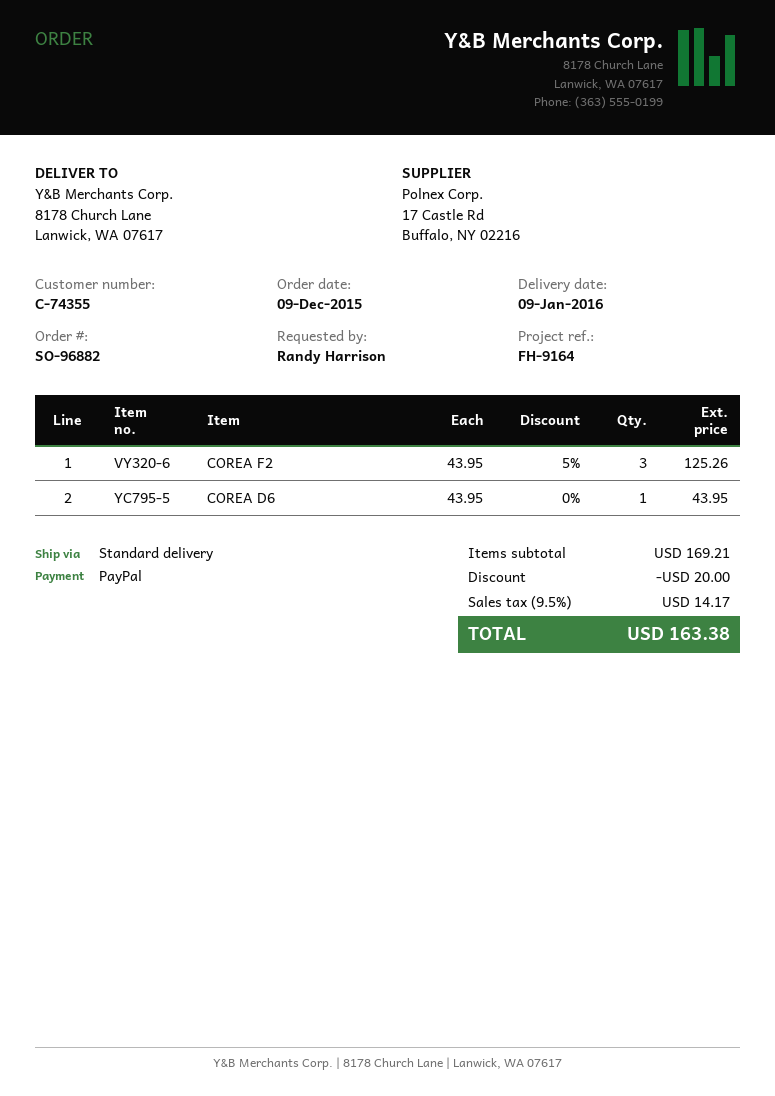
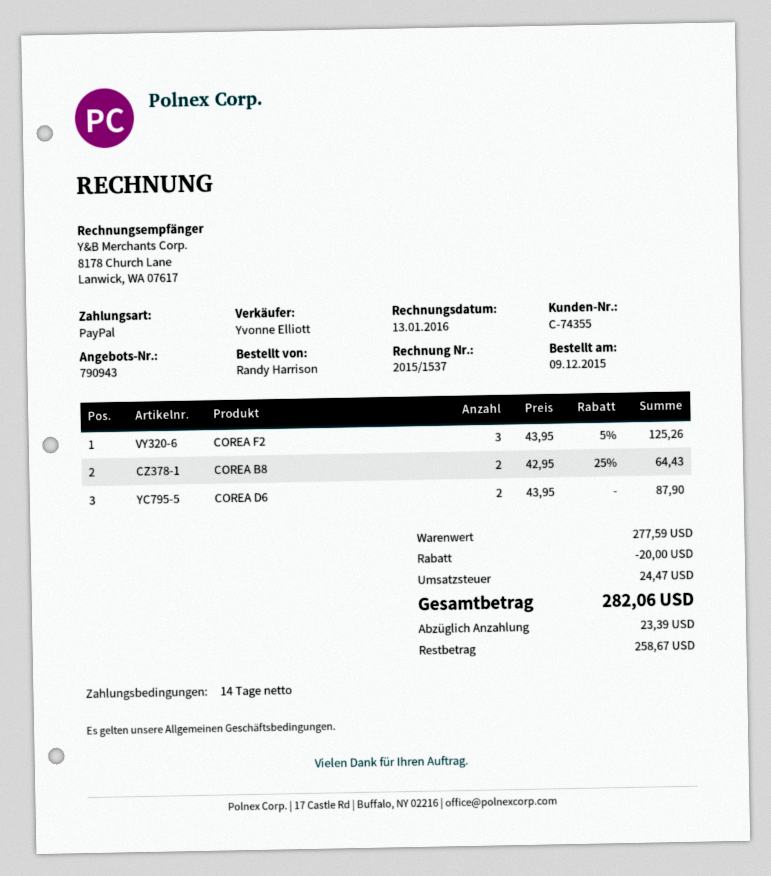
COREA D6: 1 x 43.95 = 43.95 -> 2 x 43.95 = 87.90
COREA B8: none -> 2 x 42.95 - 25% = 64.43
subtotal: 169.21 -> 277.59
tax: 14.17 -> 24.47
total: 163.38 -> 282.06

